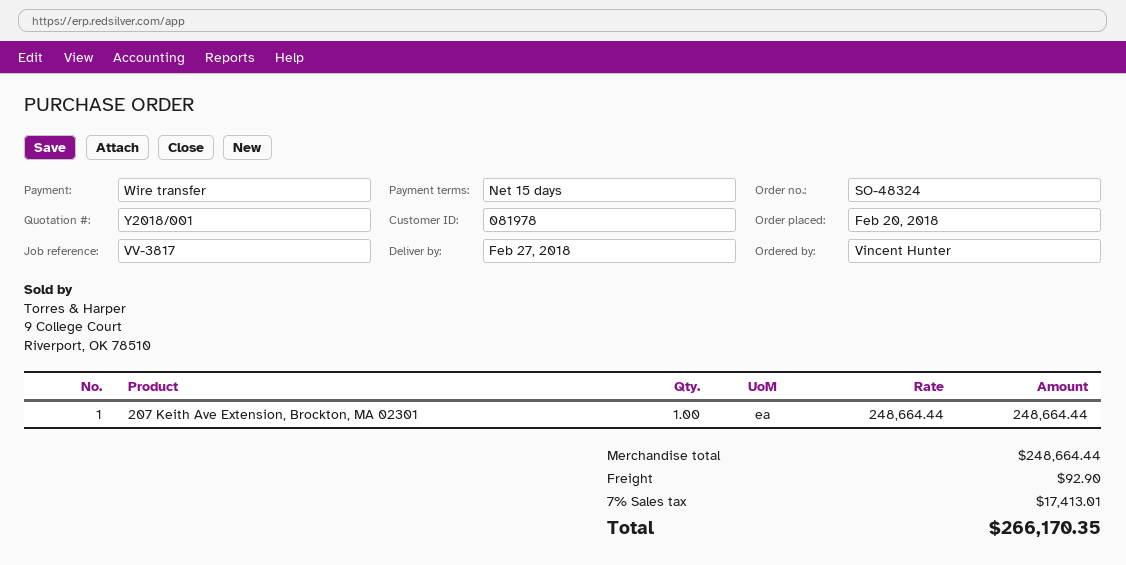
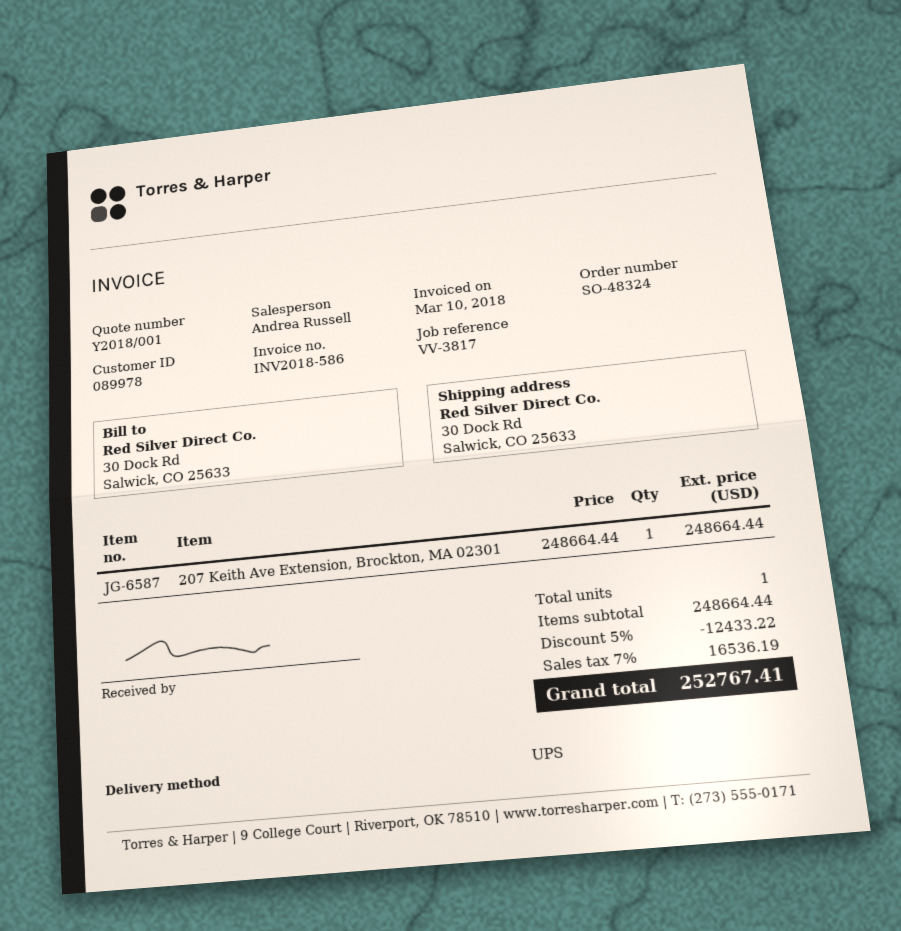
customer number: 081978 -> 089978
discount: none -> 5% = 12433.22
shipping: 92.90 -> none
tax: 7% = 17413.01 -> 7% = 16536.19
total: 266170.35 -> 252767.41

